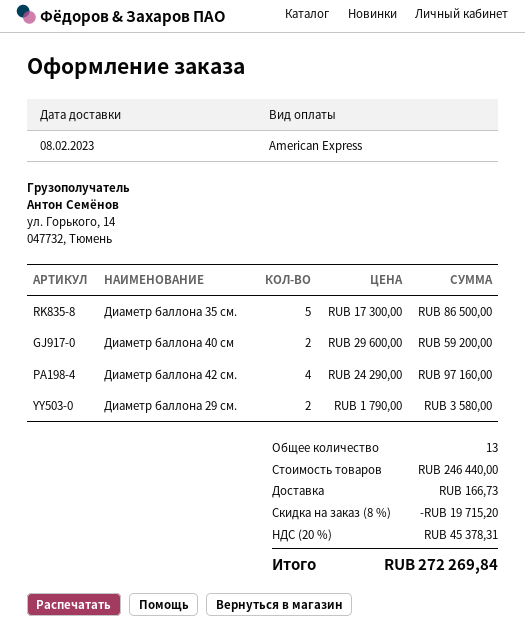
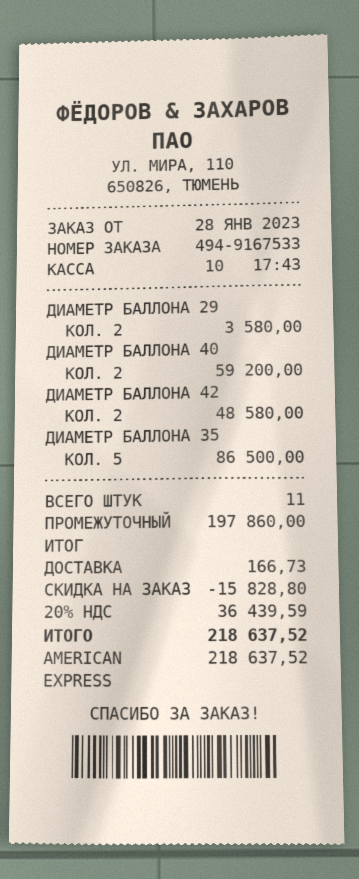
Диаметр баллона 42 см.: 4 for 97160.00 -> 2 for 48580.00
total quantity: 13 -> 11
subtotal: 246440.00 -> 197860.00
discount: 19715.20 -> 15828.80
tax: 20% = 45378.31 -> 20% = 36439.59
total: 272269.84 -> 218637.52

